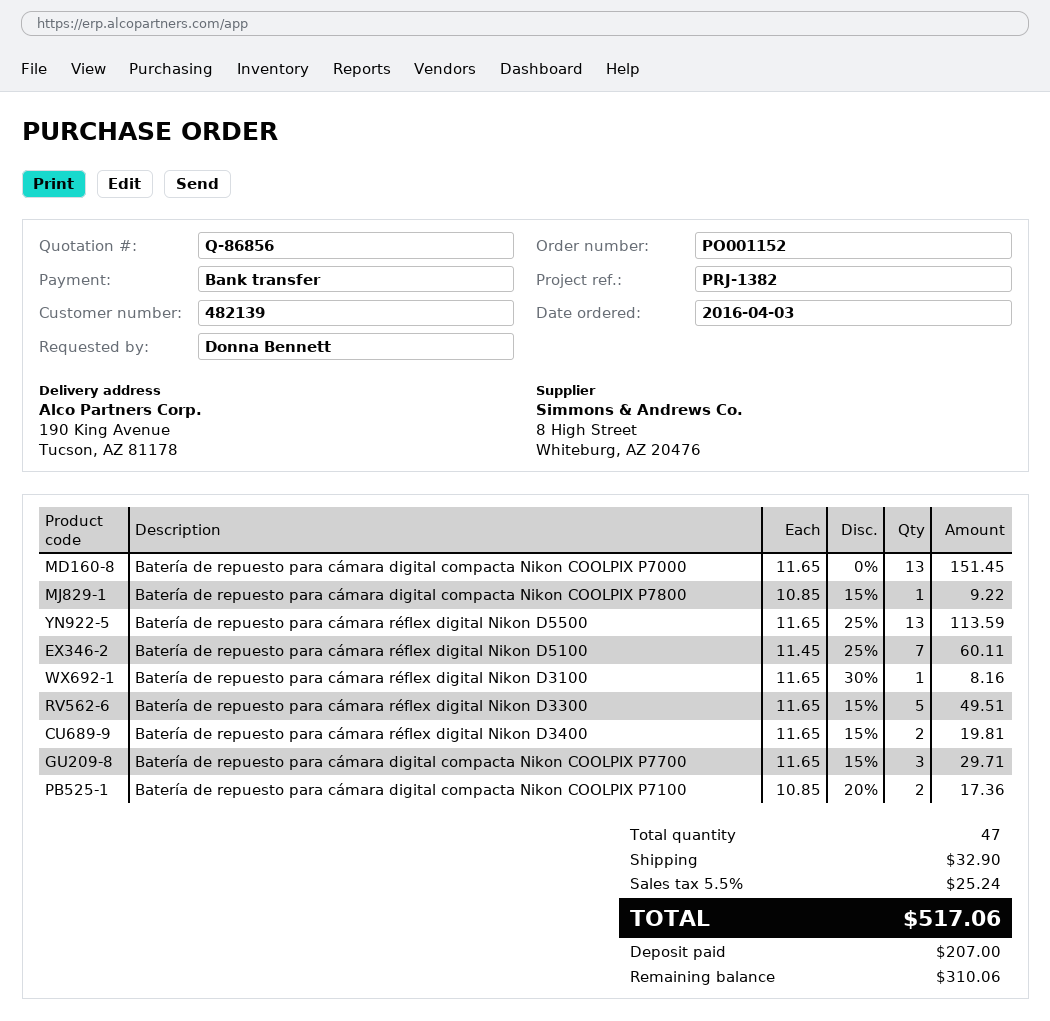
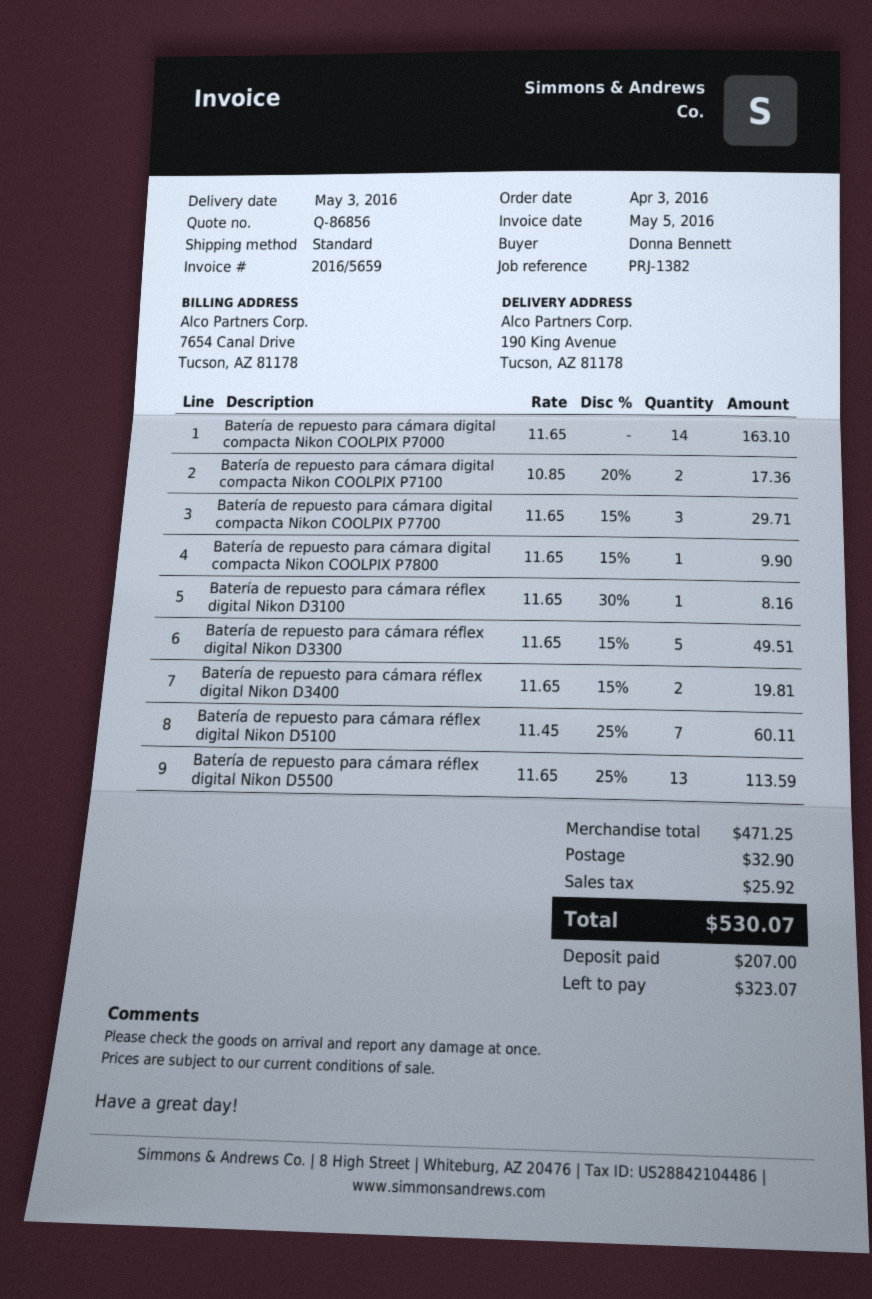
Batería de repuesto para cámara digital compacta Nikon COOLPIX P7000: 13 x 11.65 = 151.45 -> 14 x 11.65 = 163.10
Batería de repuesto para cámara digital compacta Nikon COOLPIX P7800: 1 x 10.85 - 15% = 9.22 -> 1 x 11.65 - 15% = 9.90
tax: 25.24 -> 25.92
total: 517.06 -> 530.07
balance: 310.06 -> 323.07

